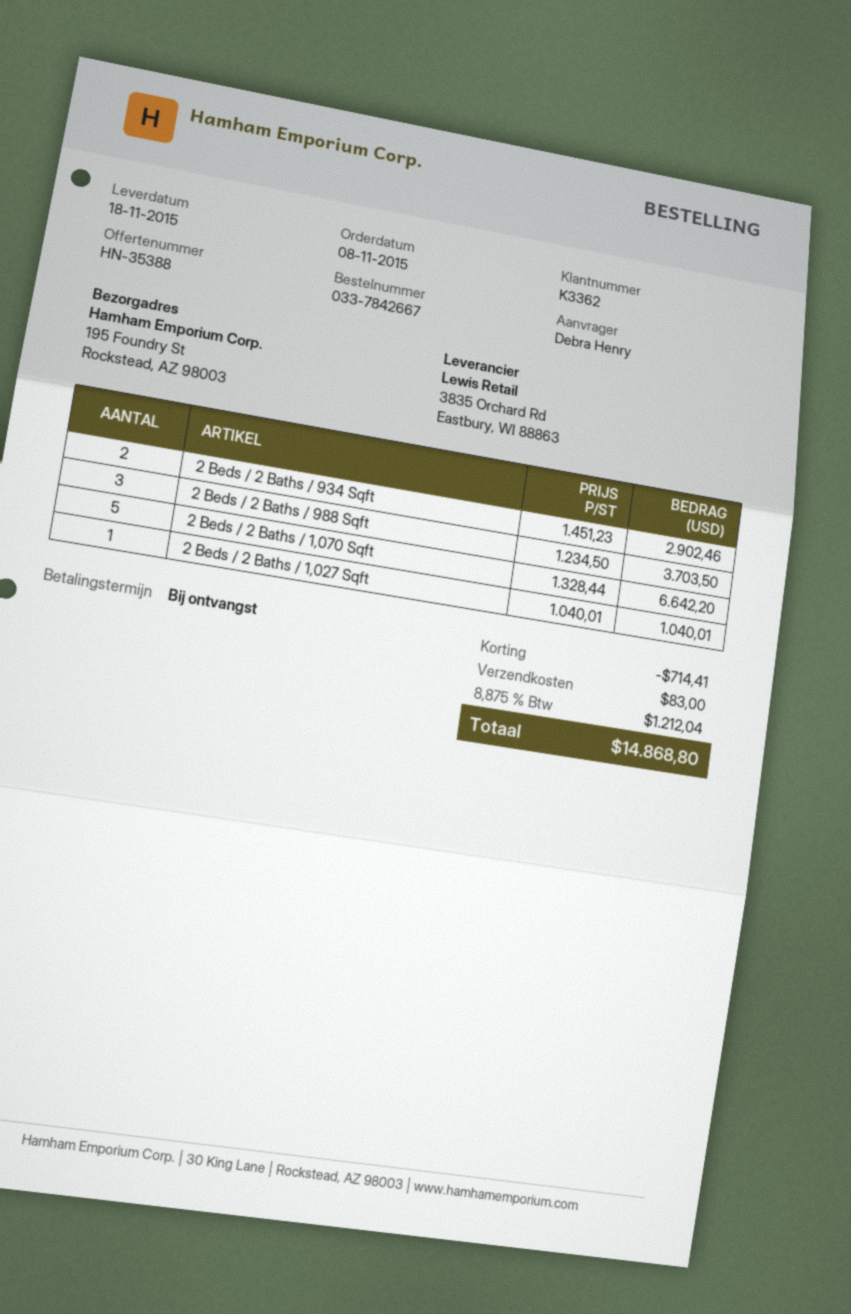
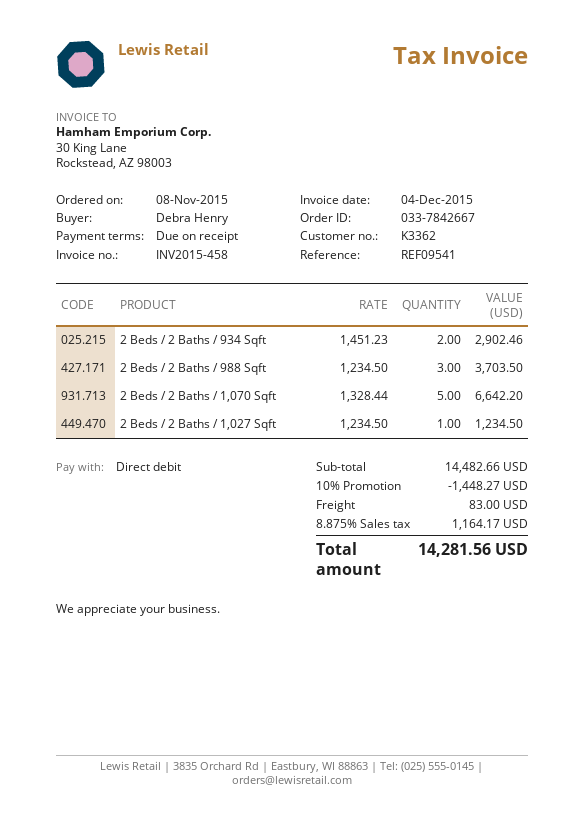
2 Beds / 2 Baths / 1,027 Sqft: 1 x 1040.01 = 1040.01 -> 1 x 1234.50 = 1234.50
discount: 714.41 -> 1448.27
tax: 8.875% = 1212.04 -> 8.875% = 1164.17
total: 14868.80 -> 14281.56

